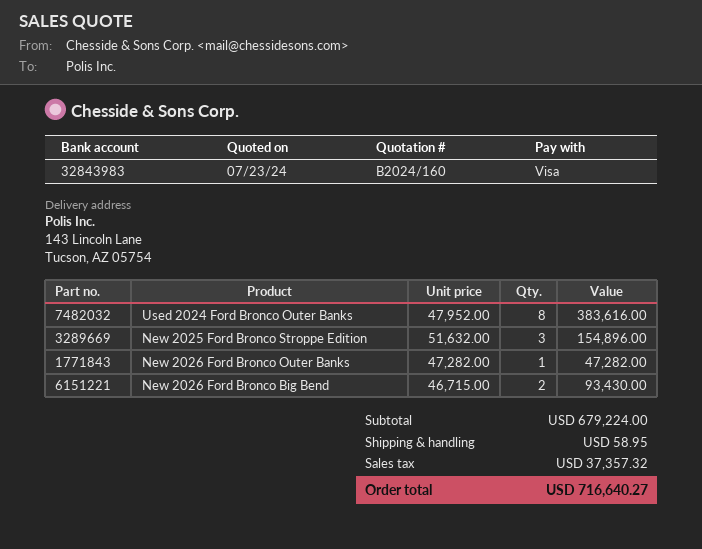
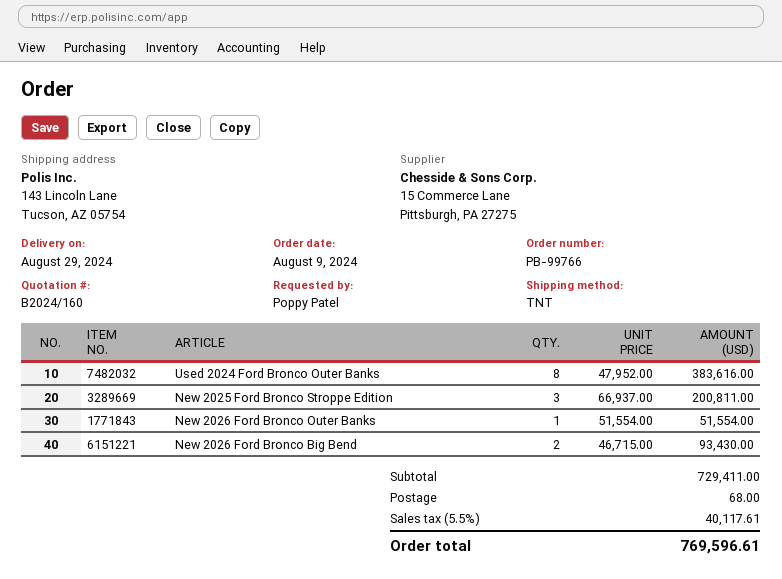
New 2025 Ford Bronco Stroppe Edition: 3 x 51632.00 = 154896.00 -> 3 x 66937.00 = 200811.00
New 2026 Ford Bronco Outer Banks: 1 x 47282.00 = 47282.00 -> 1 x 51554.00 = 51554.00
subtotal: 679224.00 -> 729411.00
shipping: 58.95 -> 68.00
tax: 37357.32 -> 40117.61
total: 716640.27 -> 769596.61

